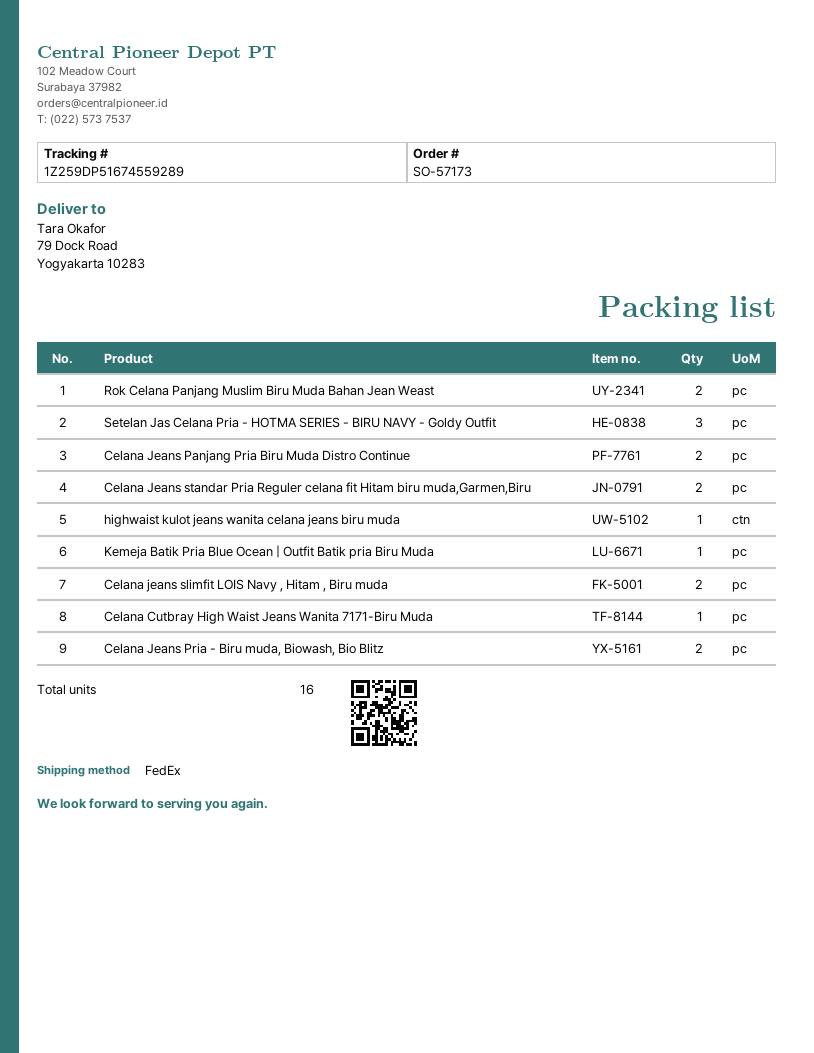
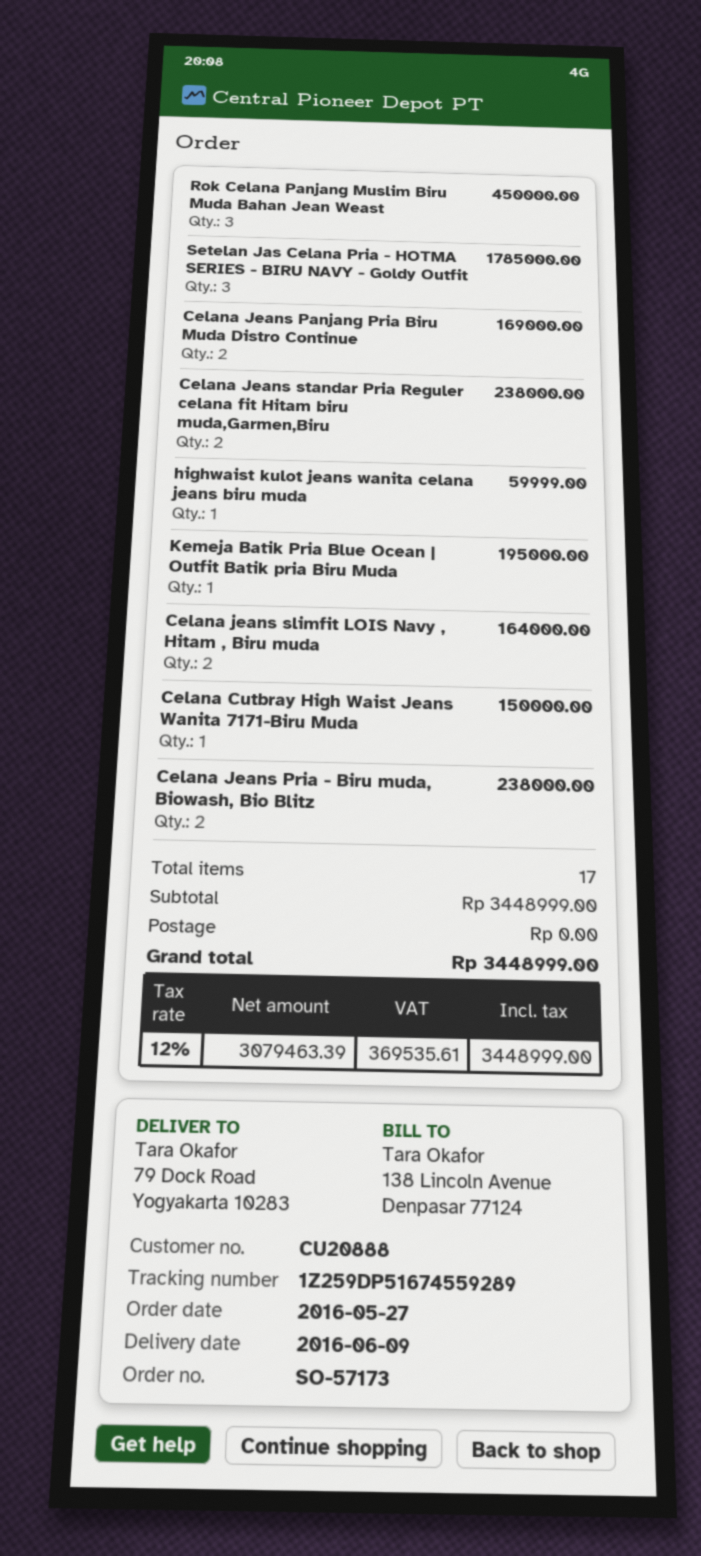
Rok Celana Panjang Muslim Biru Muda Bahan Jean Weast: 2 -> 3
total quantity: 16 -> 17

